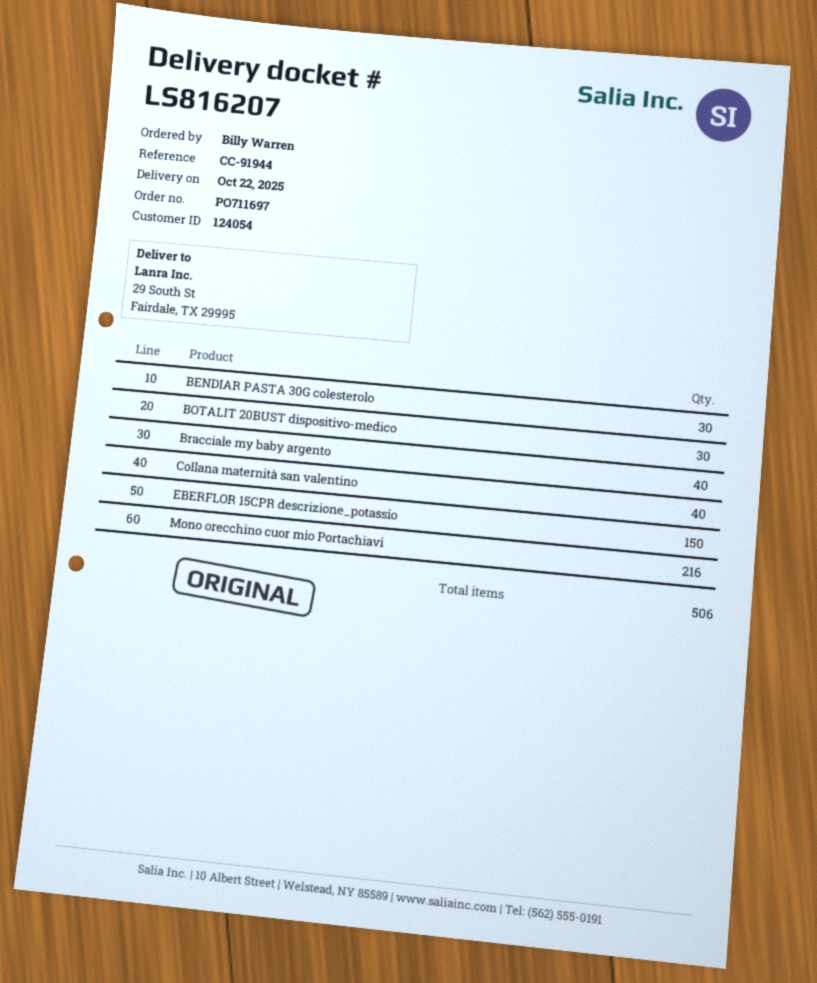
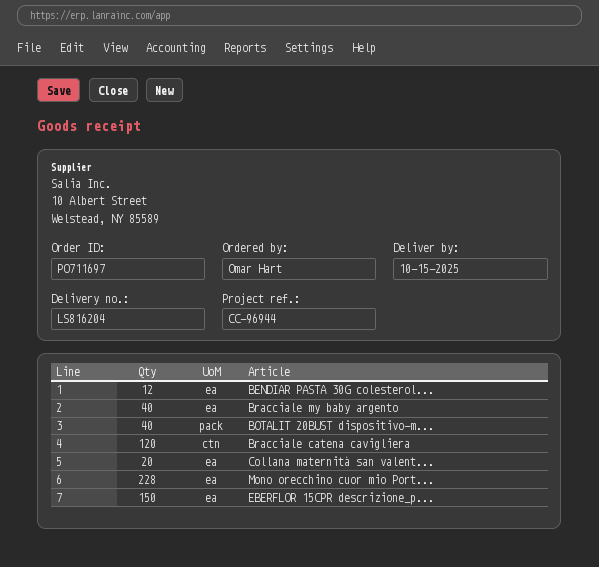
delivery note number: LS816207 -> LS816204
delivery date: 2025-10-22 -> 2025-10-15
reference: CC-91944 -> CC-96944
ordered by: Billy Warren -> Omar Hart
BENDIAR PASTA 30G colesterolo: 30 -> 12
BOTALIT 20BUST dispositivo-medico: 30 -> 40
Collana maternità san valentino: 40 -> 20
Mono orecchino cuor mio Portachiavi: 216 -> 228
Bracciale catena cavigliera: none -> 120

